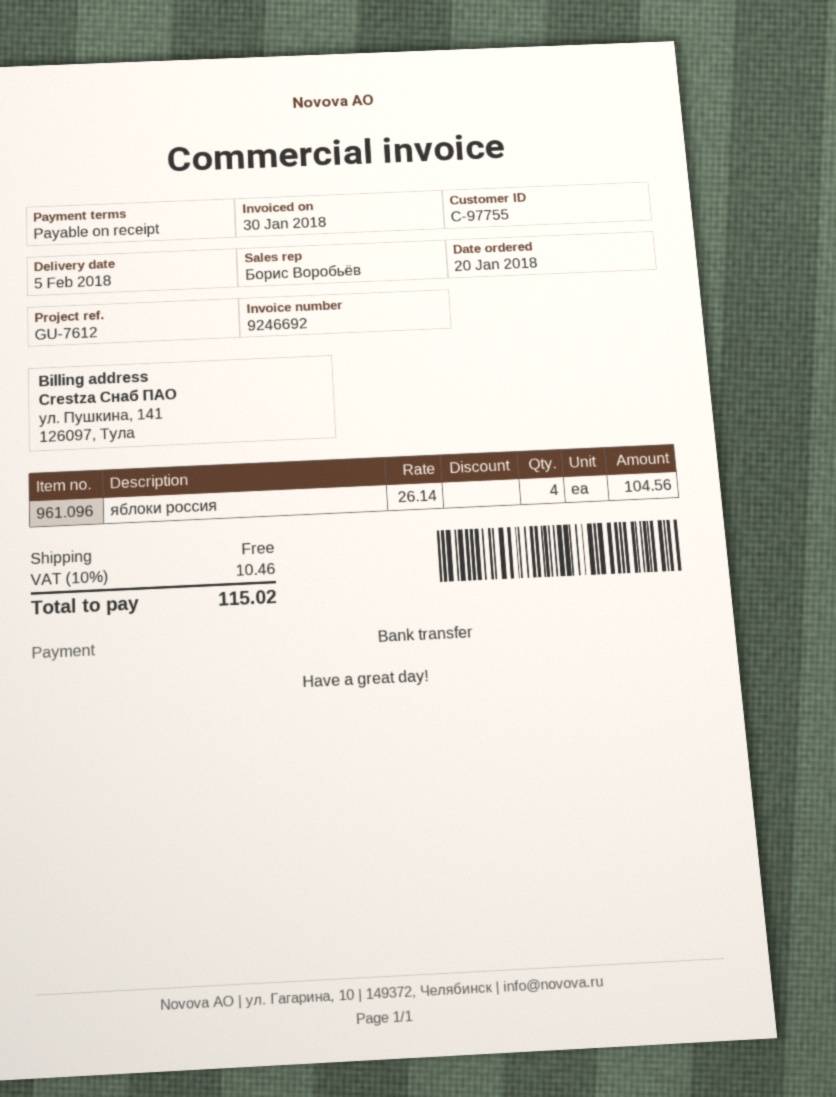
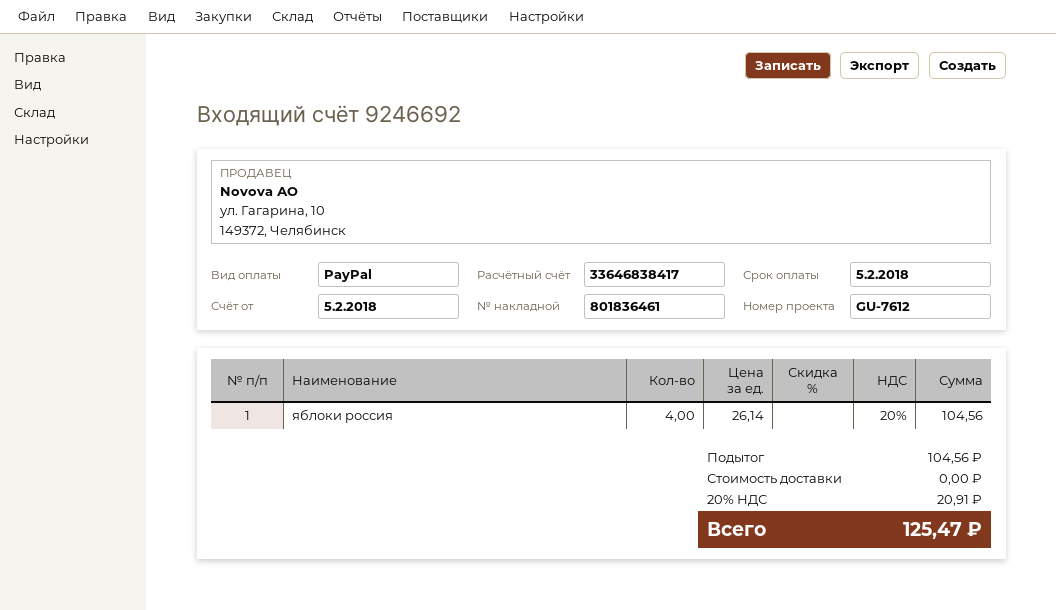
invoice date: 2018-01-30 -> 2018-02-05
payment method: bank transfer -> PayPal
tax: 10% = 10.46 -> 20% = 20.91
total: 115.02 -> 125.47

